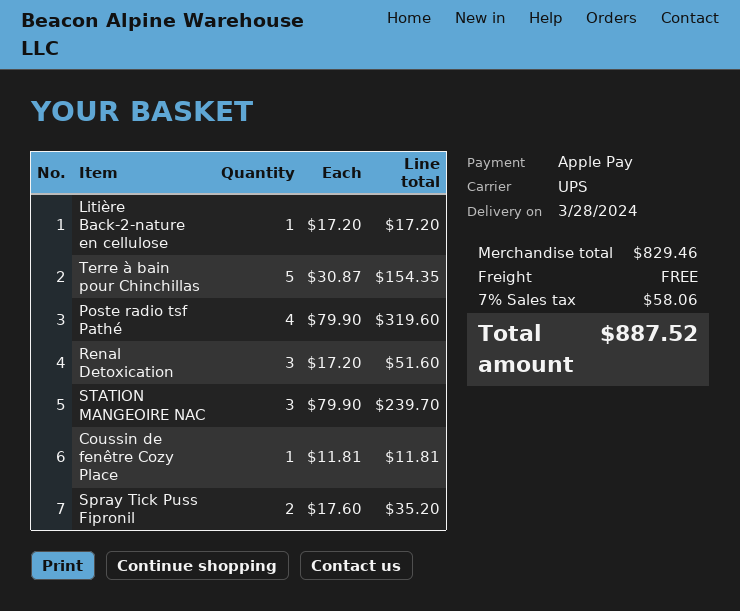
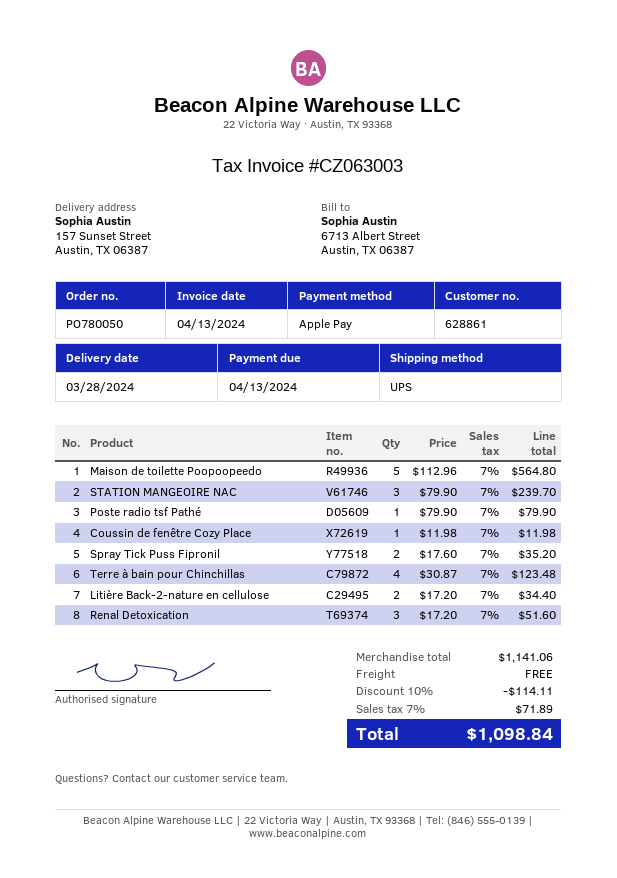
Litière Back-2-nature en cellulose: 1 x 17.20 = 17.20 -> 2 x 17.20 = 34.40
Terre à bain pour Chinchillas: 5 x 30.87 = 154.35 -> 4 x 30.87 = 123.48
Poste radio tsf Pathé: 4 x 79.90 = 319.60 -> 1 x 79.90 = 79.90
Coussin de fenêtre Cozy Place: 1 x 11.81 = 11.81 -> 1 x 11.98 = 11.98
Maison de toilette Poopoopeedo: none -> 5 x 112.96 = 564.80
subtotal: 829.46 -> 1141.06
discount: none -> 10% = 114.11
tax: 7% = 58.06 -> 7% = 71.89
total: 887.52 -> 1098.84

